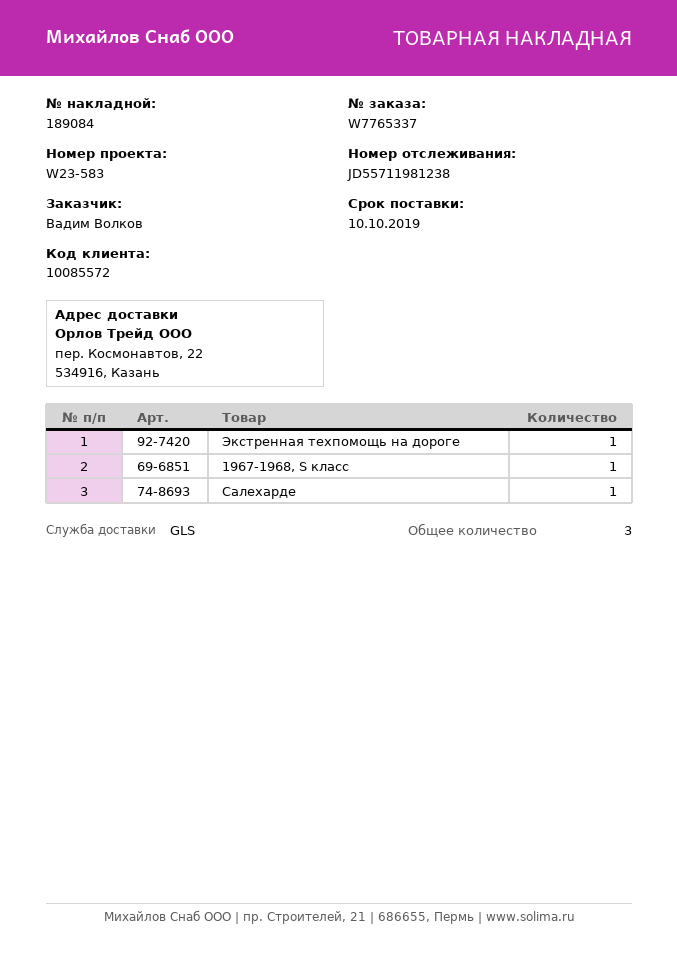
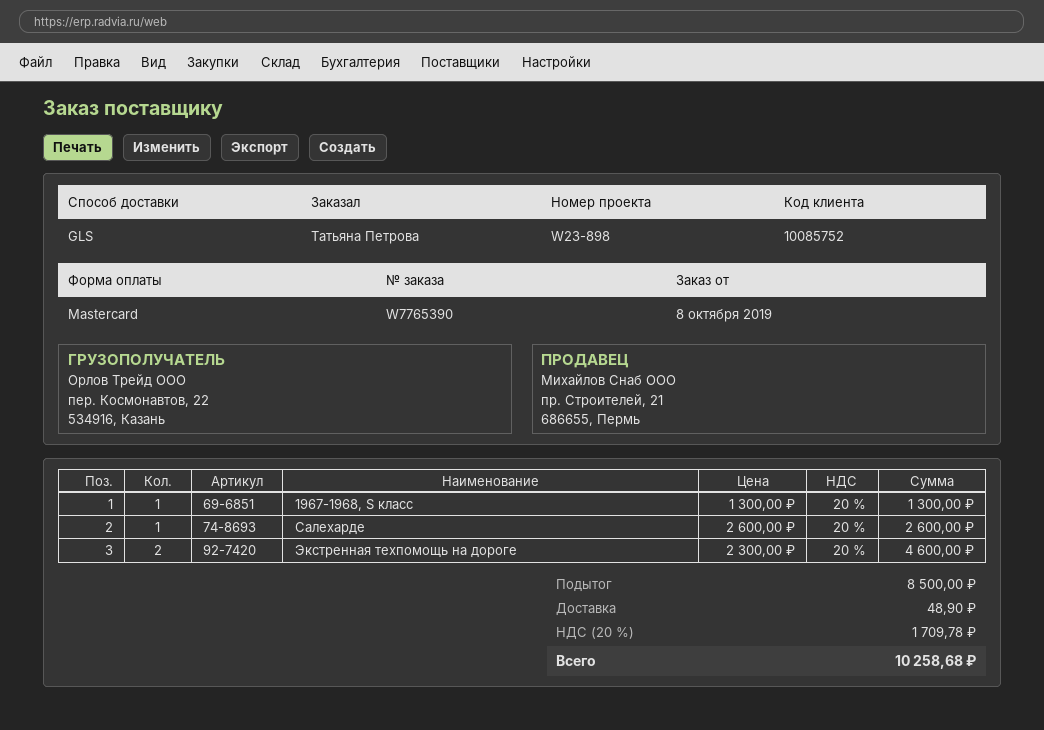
order number: W7765337 -> W7765390
customer number: 10085572 -> 10085752
reference: W23-583 -> W23-898
ordered by: Вадим Волков -> Татьяна Петрова
Экстренная техпомощь на дороге: 1 -> 2

